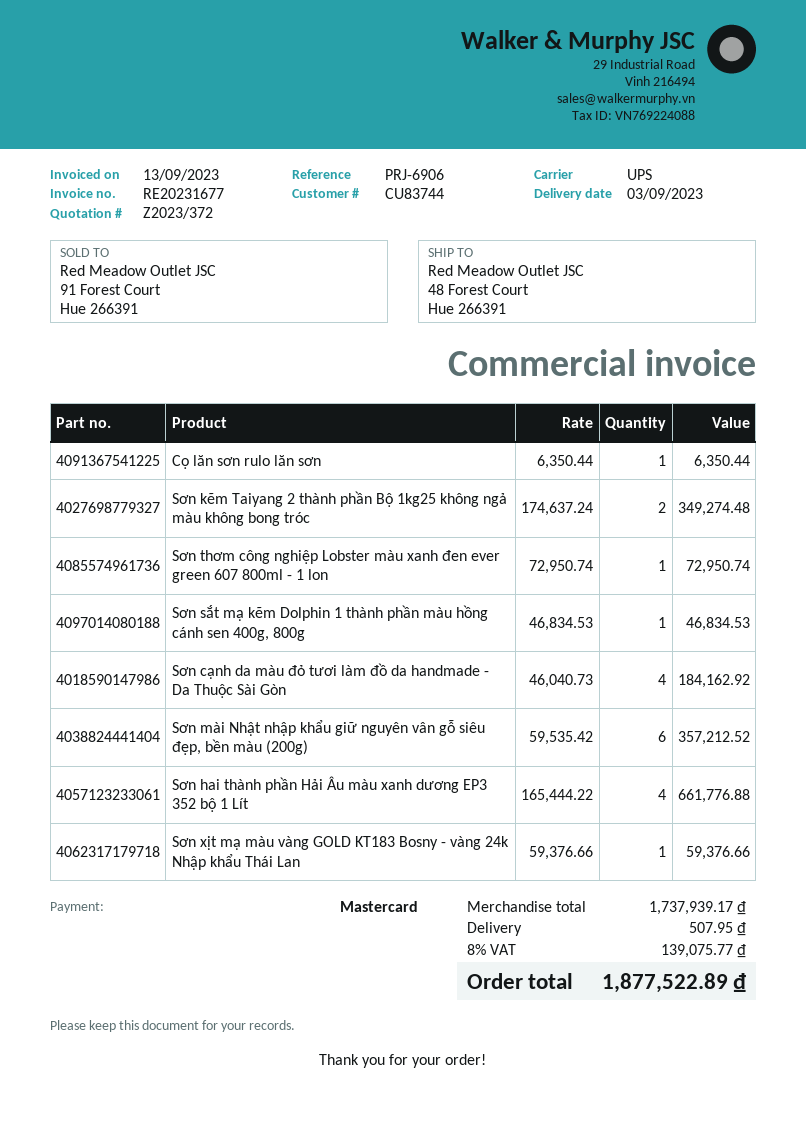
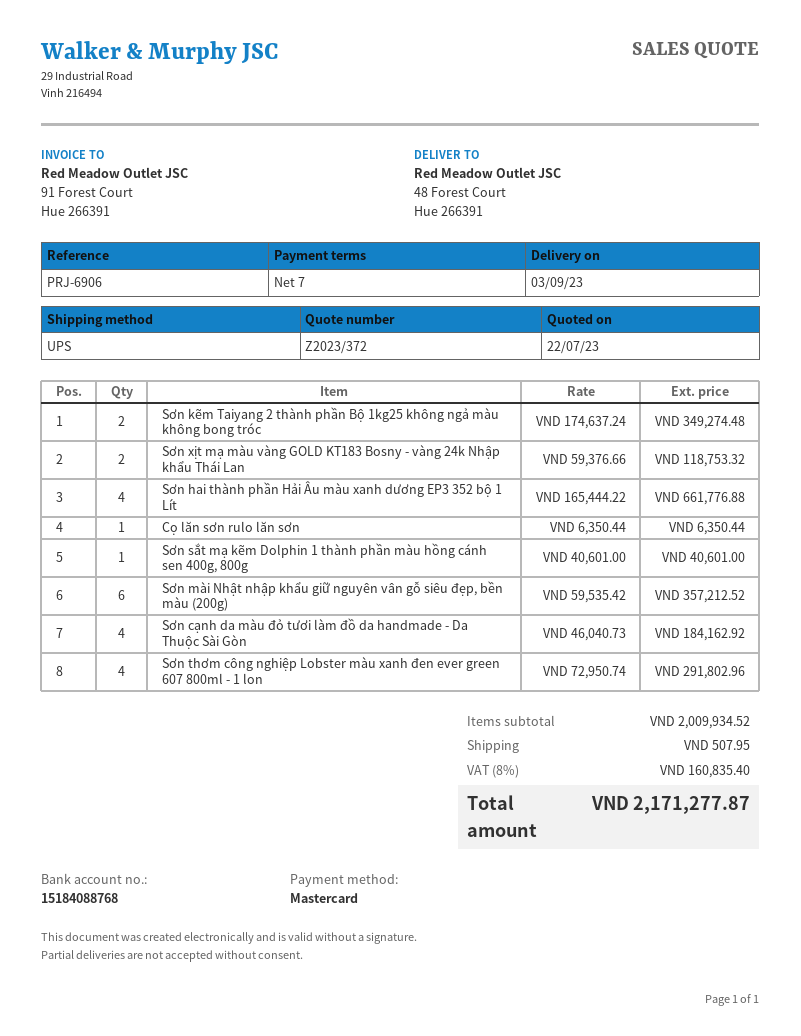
Sơn thơm công nghiệp Lobster màu xanh đen ever green 607 800ml - 1 lon: 1 x 72950.74 = 72950.74 -> 4 x 72950.74 = 291802.96
Sơn sắt mạ kẽm Dolphin 1 thành phần màu hồng cánh sen 400g, 800g: 1 x 46834.53 = 46834.53 -> 1 x 40601.00 = 40601.00
Sơn xịt mạ màu vàng GOLD KT183 Bosny - vàng 24k Nhập khẩu Thái Lan: 1 x 59376.66 = 59376.66 -> 2 x 59376.66 = 118753.32
subtotal: 1737939.17 -> 2009934.52
tax: 8% = 139075.77 -> 8% = 160835.40
total: 1877522.89 -> 2171277.87

